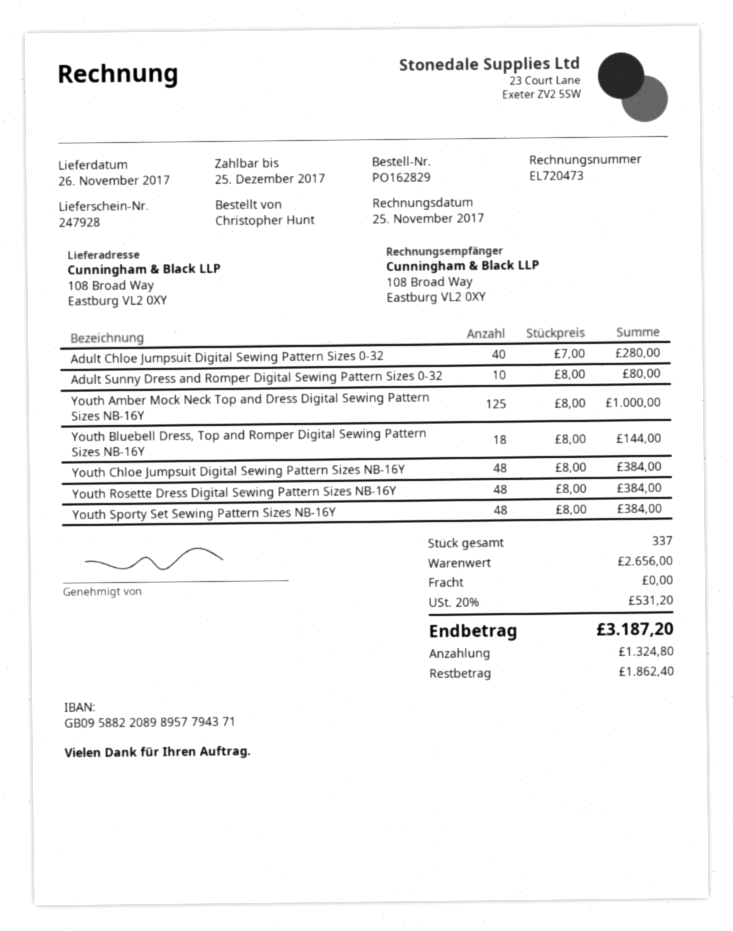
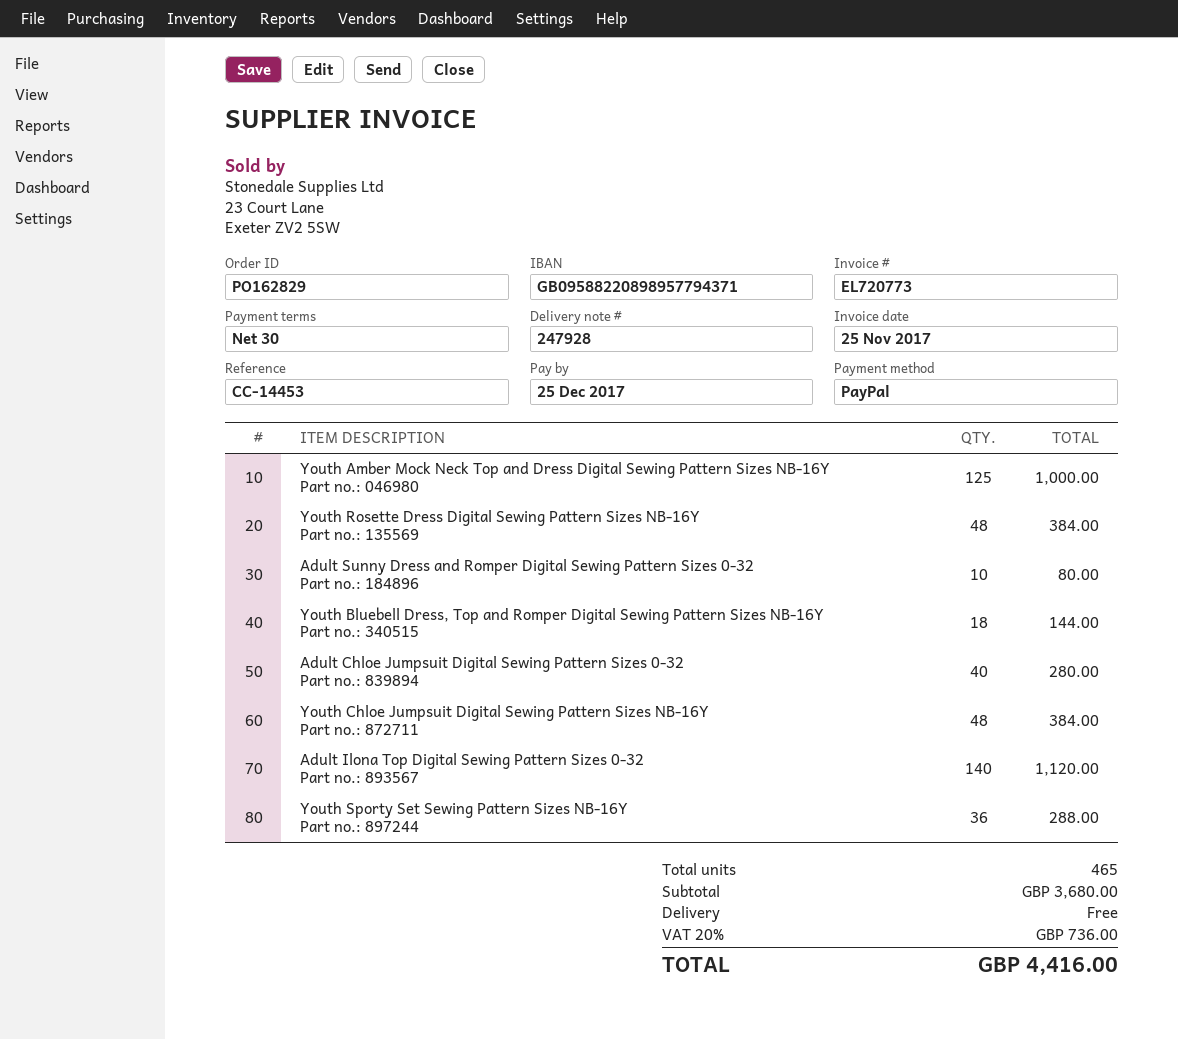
invoice number: EL720473 -> EL720773
Youth Sporty Set Sewing Pattern Sizes NB-16Y: 48 for 384.00 -> 36 for 288.00
Adult Ilona Top Digital Sewing Pattern Sizes 0-32: none -> 140 for 1120.00
total quantity: 337 -> 465
subtotal: 2656.00 -> 3680.00
tax: 20% = 531.20 -> 20% = 736.00
total: 3187.20 -> 4416.00

